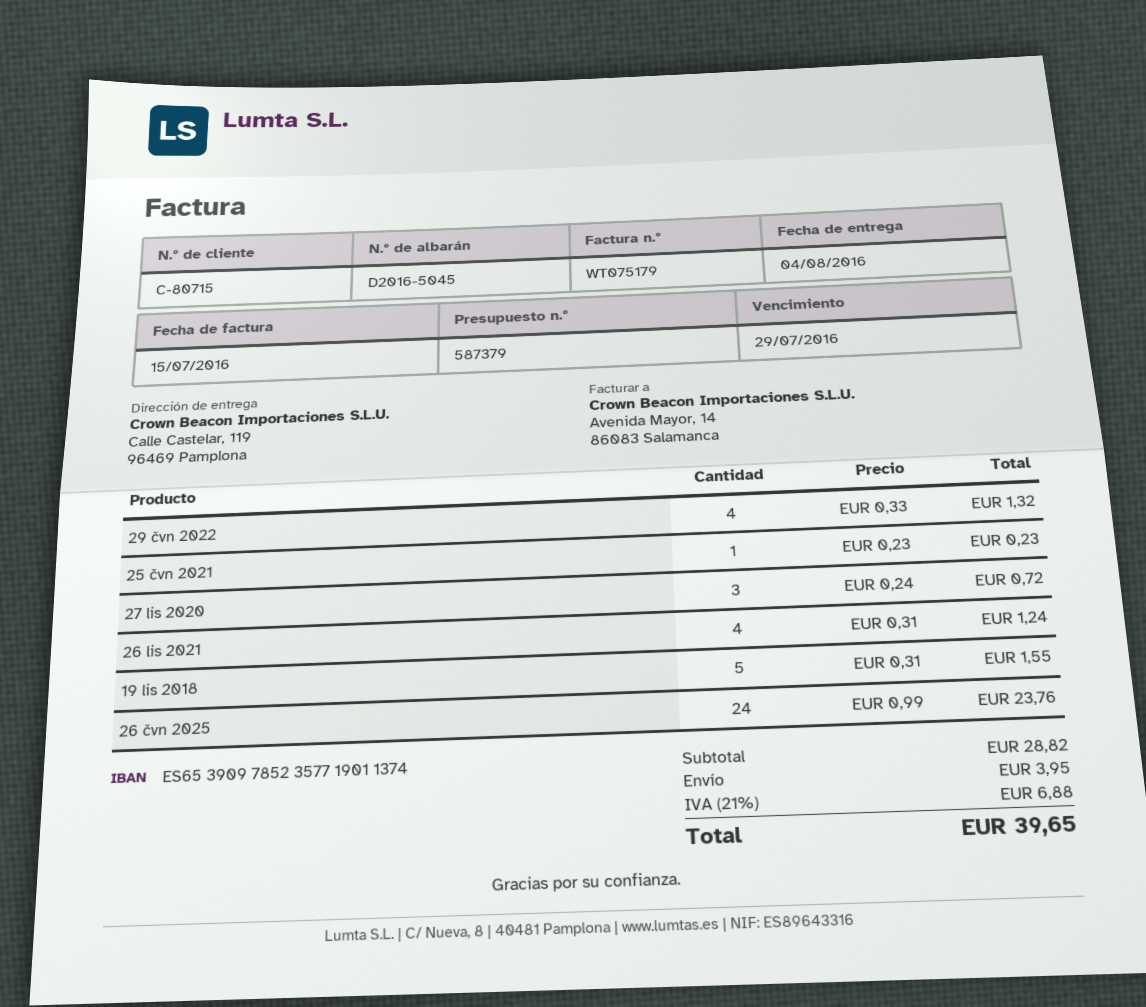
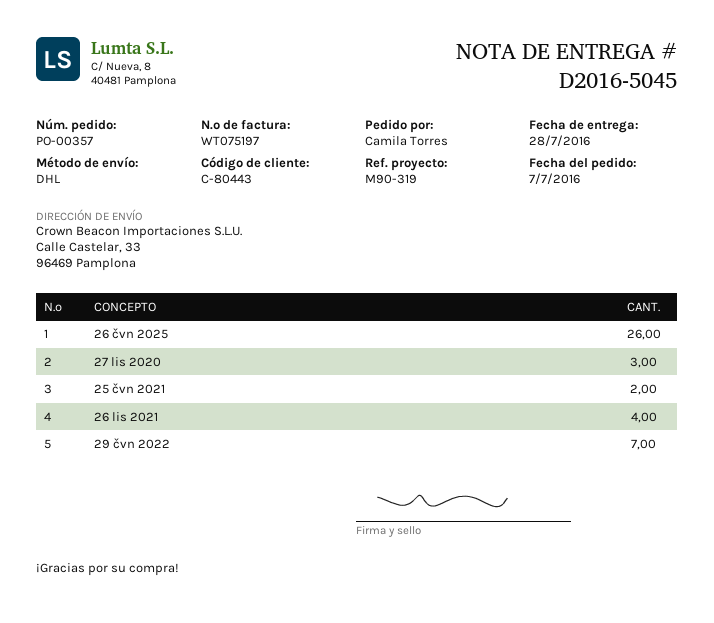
delivery date: 2016-08-04 -> 2016-07-28
invoice number: WT075179 -> WT075197
customer number: C-80715 -> C-80443
ship to: Calle Castelar, 119, 96469 Pamplona -> Calle Castelar, 33, 96469 Pamplona
29 čvn 2022: 4 -> 7
25 čvn 2021: 1 -> 2
19 lis 2018: 5 -> none
26 čvn 2025: 24 -> 26

